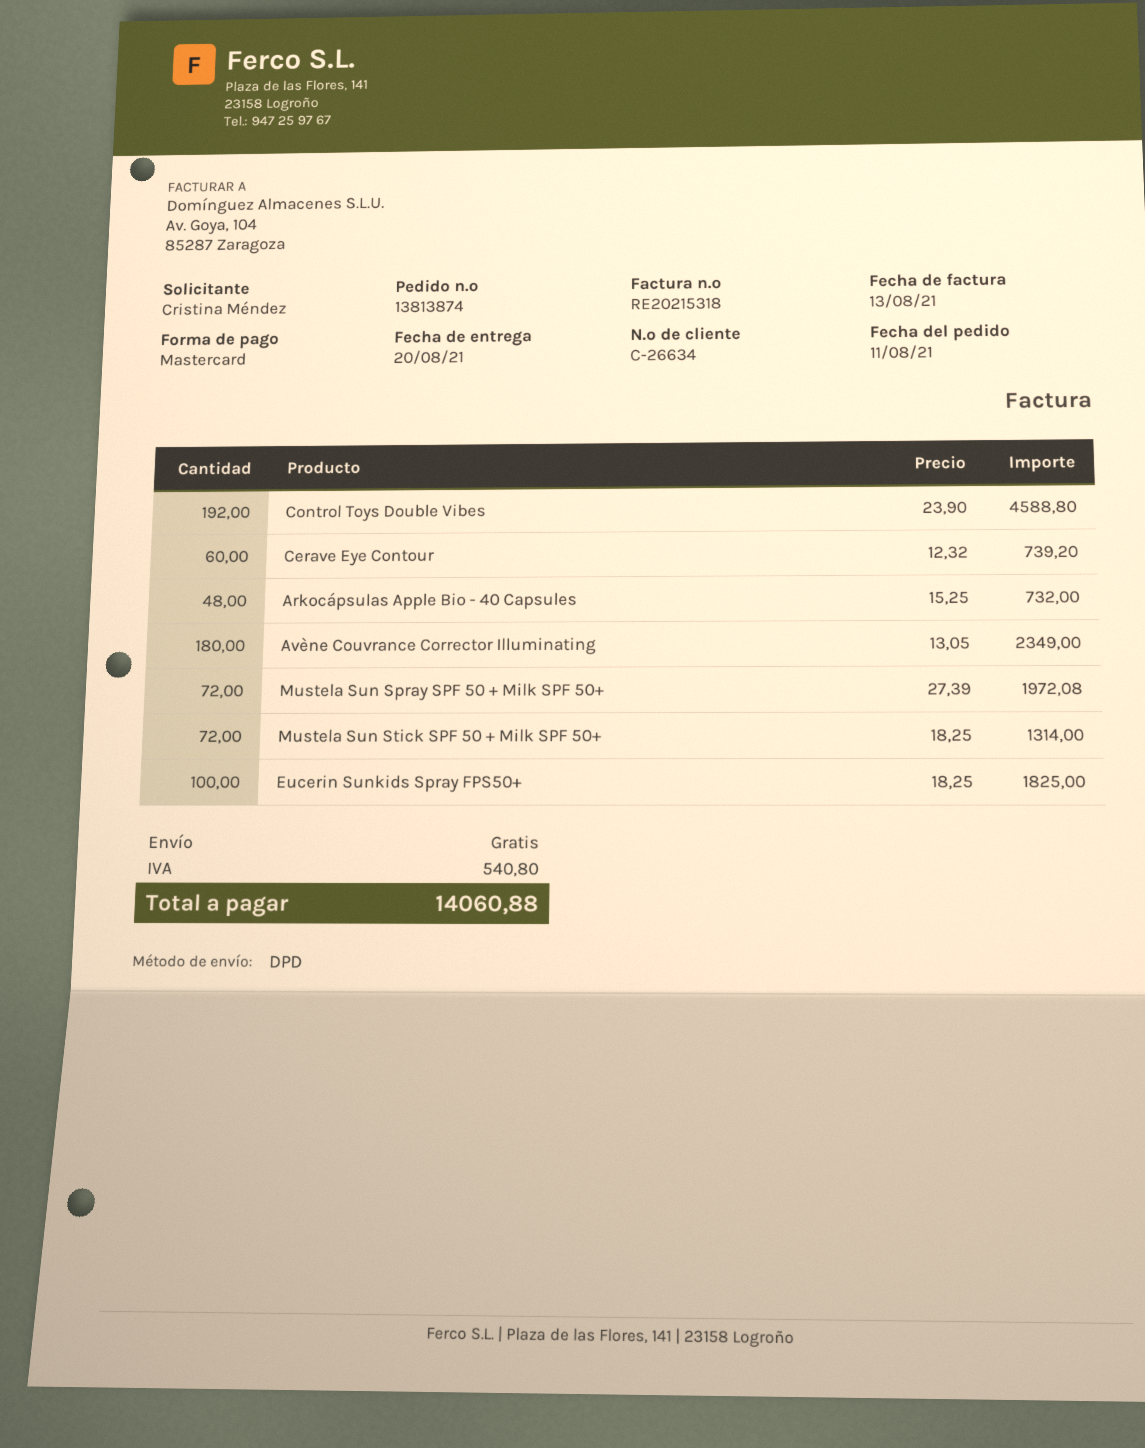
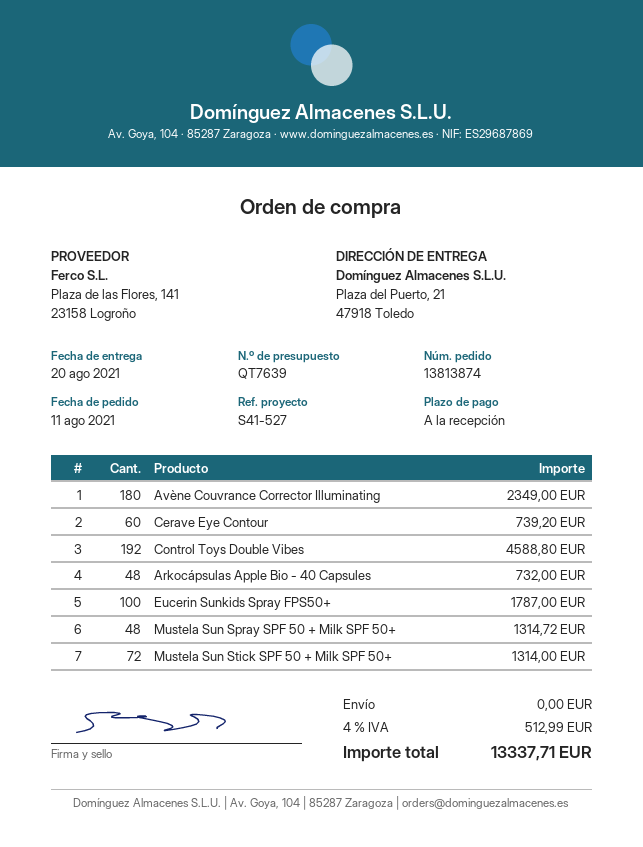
Mustela Sun Spray SPF 50 + Milk SPF 50+: 72 for 1972.08 -> 48 for 1314.72
Eucerin Sunkids Spray FPS50+: 100 for 1825.00 -> 100 for 1787.00
tax: 540.80 -> 512.99
total: 14060.88 -> 13337.71

